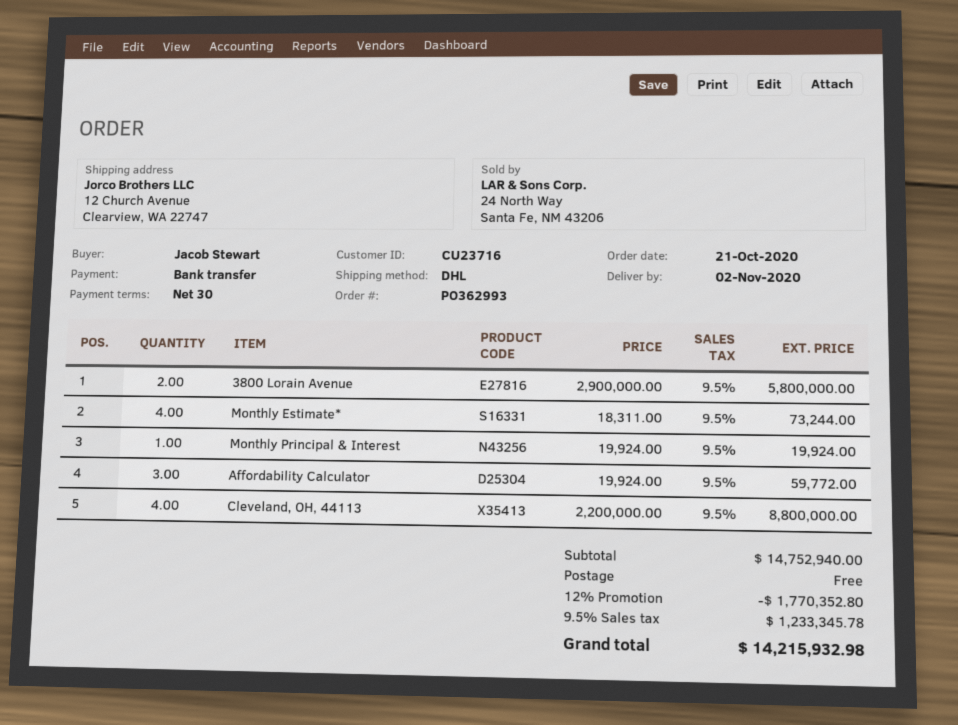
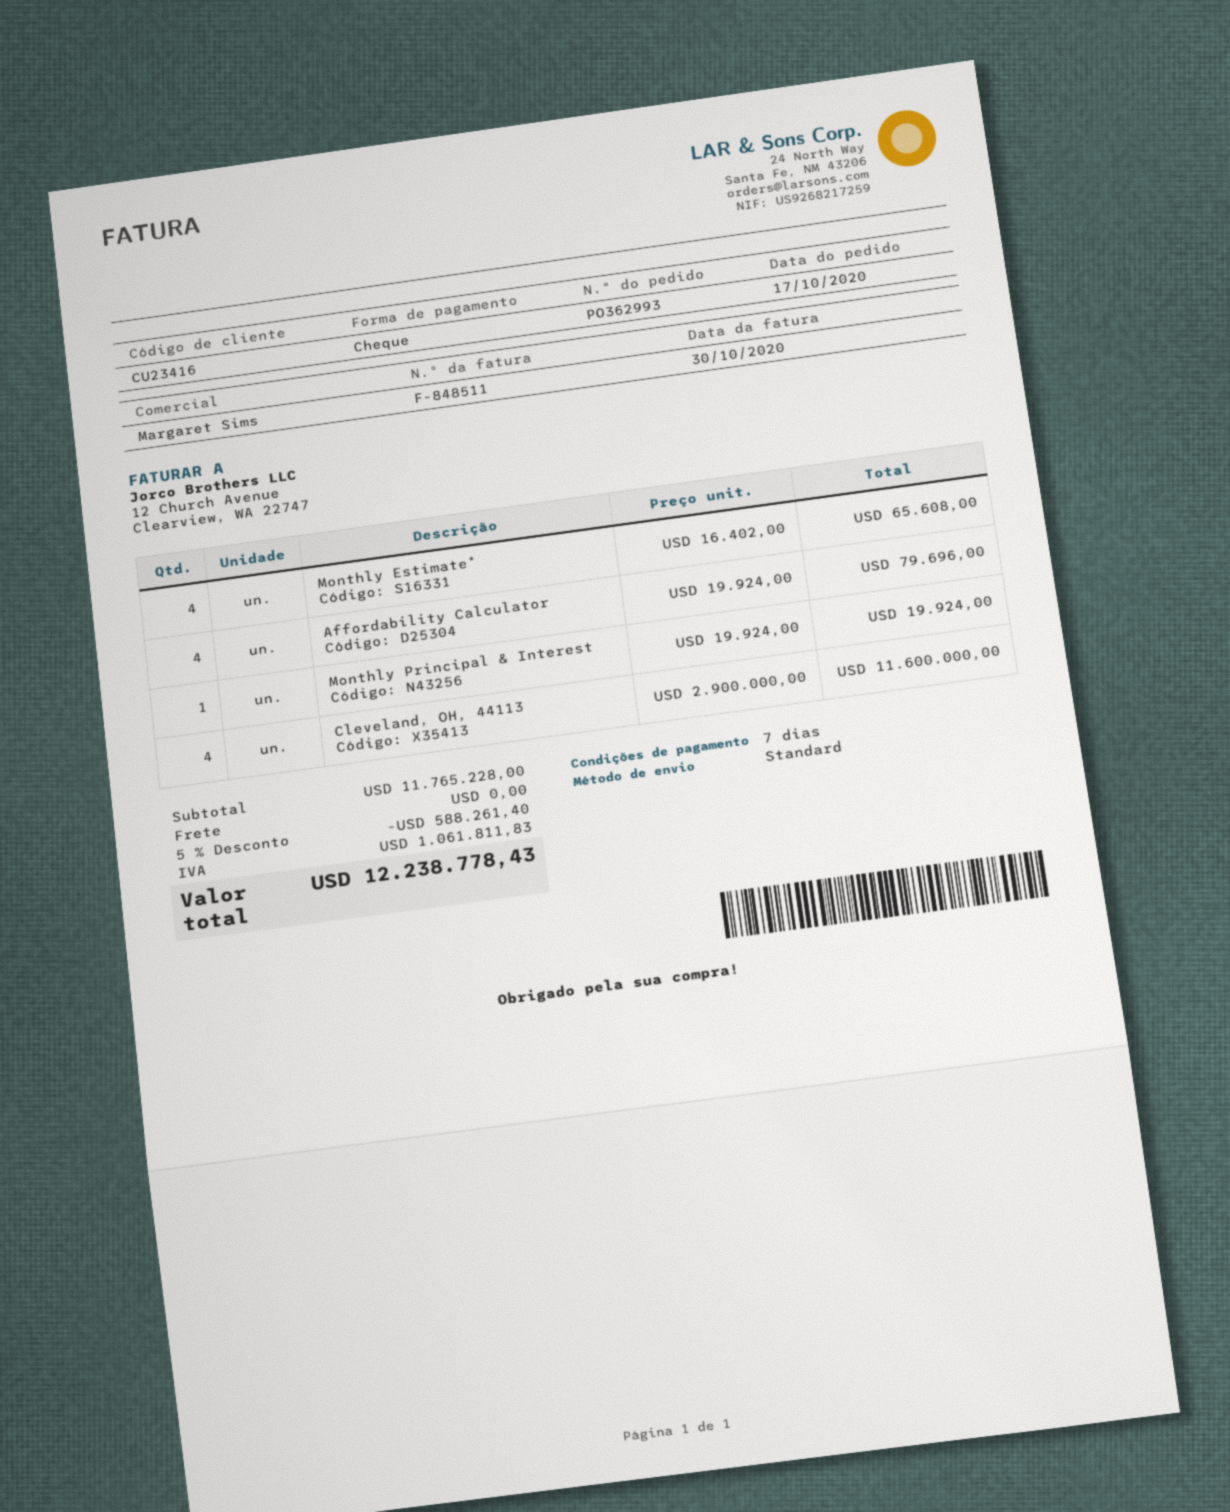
order date: 2020-10-21 -> 2020-10-17
payment terms: 30 days -> 7 days
customer number: CU23716 -> CU23416
payment method: bank transfer -> cheque
shipping method: DHL -> standard
3800 Lorain Avenue: 2 x 2900000.00 = 5800000.00 -> none
Monthly Estimate*: 4 x 18311.00 = 73244.00 -> 4 x 16402.00 = 65608.00
Affordability Calculator: 3 x 19924.00 = 59772.00 -> 4 x 19924.00 = 79696.00
Cleveland, OH, 44113: 4 x 2200000.00 = 8800000.00 -> 4 x 2900000.00 = 11600000.00
subtotal: 14752940.00 -> 11765228.00
discount: 12% = 1770352.80 -> 5% = 588261.40
tax: 1233345.78 -> 1061811.83
total: 14215932.98 -> 12238778.43

